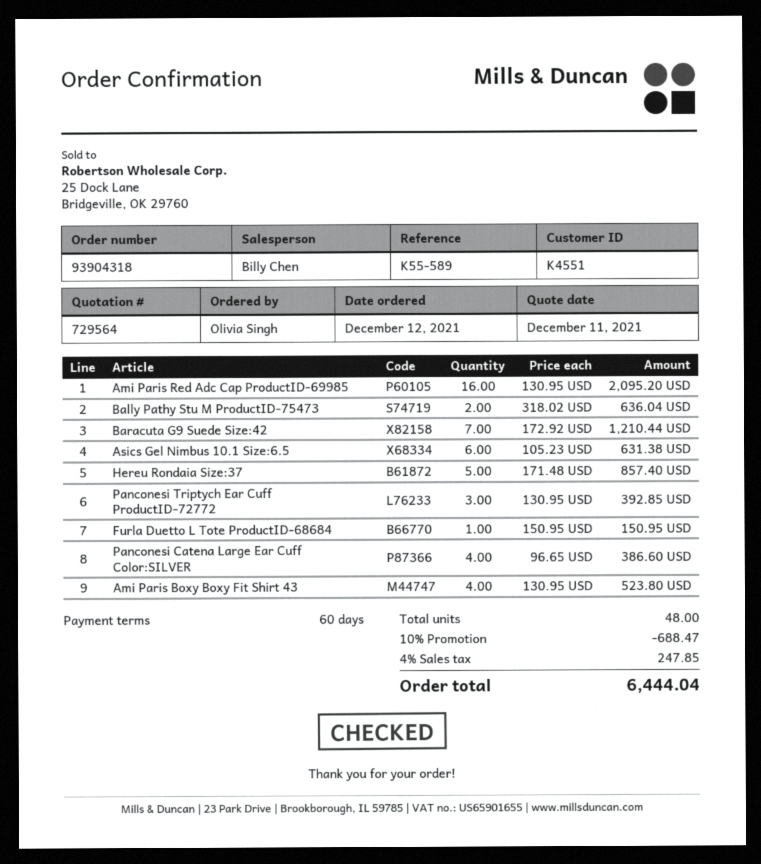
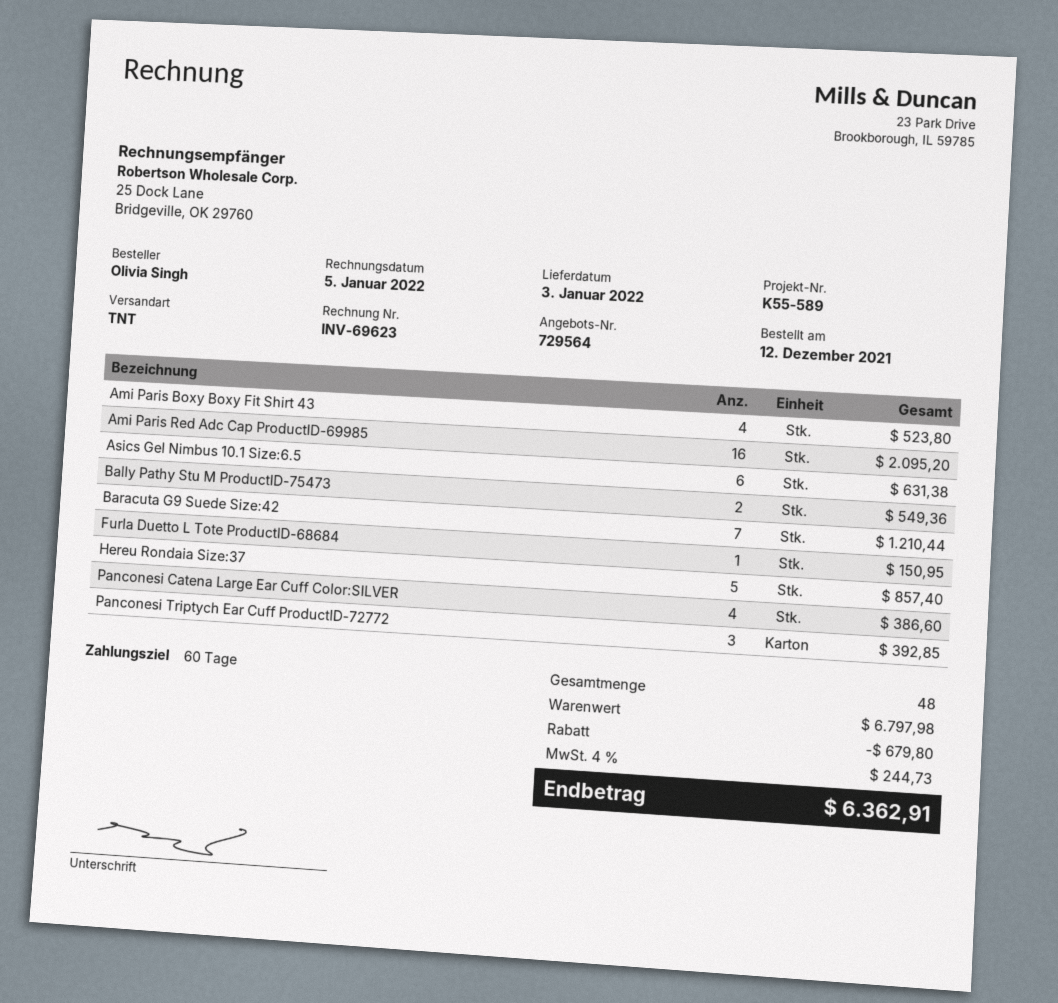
Bally Pathy Stu M ProductID-75473: 2 for 636.04 -> 2 for 549.36
discount: 688.47 -> 679.80
tax: 4% = 247.85 -> 4% = 244.73
total: 6444.04 -> 6362.91

